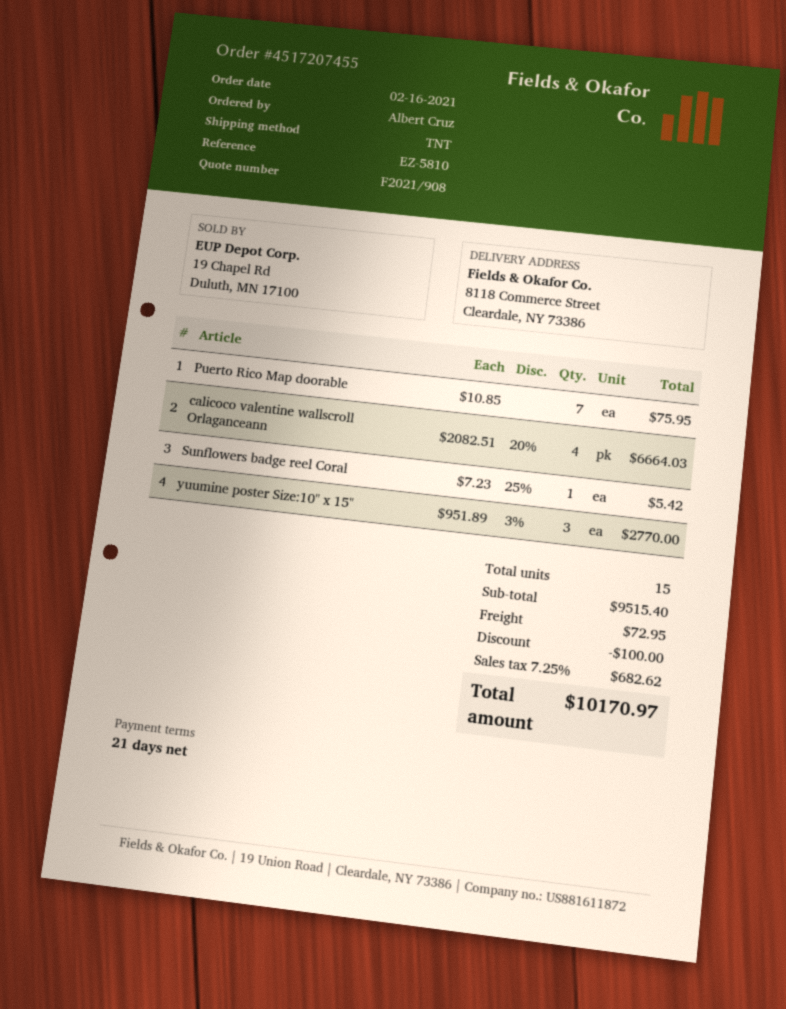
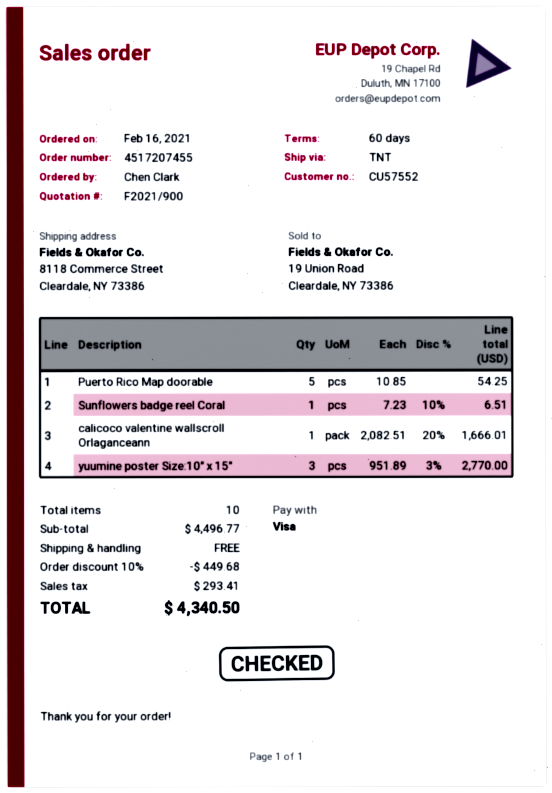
quote number: F2021/908 -> F2021/900
payment terms: 21 days -> 60 days
ordered by: Albert Cruz -> Chen Clark
Puerto Rico Map doorable: 7 x 10.85 = 75.95 -> 5 x 10.85 = 54.25
calicoco valentine wallscroll Orlaganceann: 4 x 2082.51 - 20% = 6664.03 -> 1 x 2082.51 - 20% = 1666.01
Sunflowers badge reel Coral: 1 x 7.23 - 25% = 5.42 -> 1 x 7.23 - 10% = 6.51
total quantity: 15 -> 10
subtotal: 9515.40 -> 4496.77
discount: 100.00 -> 449.68
shipping: 72.95 -> 0.00
tax: 682.62 -> 293.41
total: 10170.97 -> 4340.50

